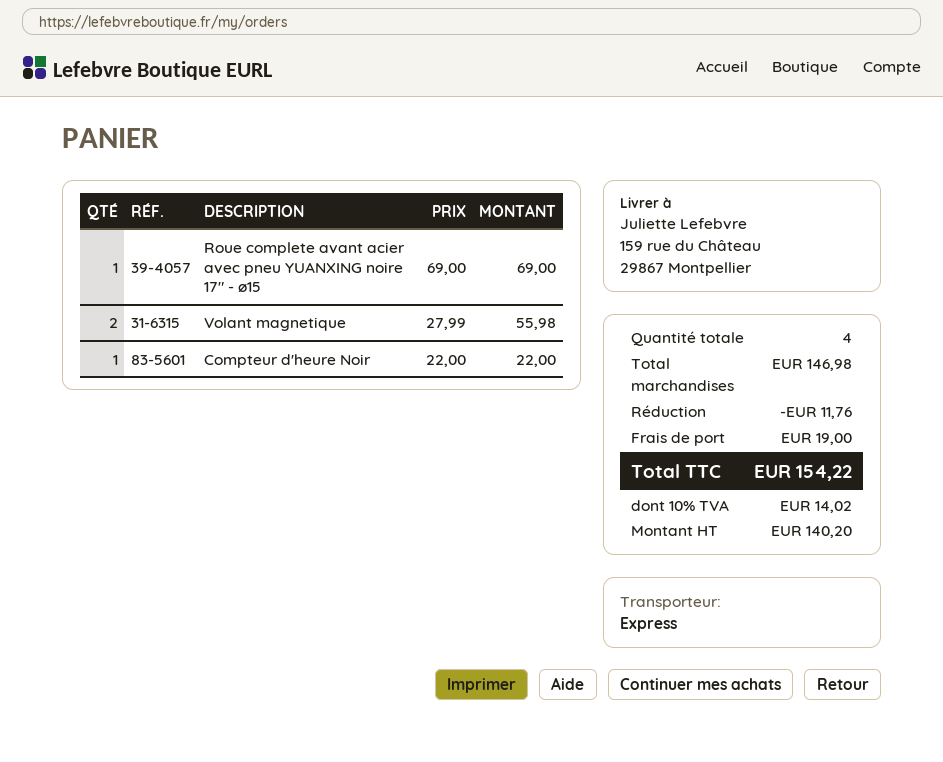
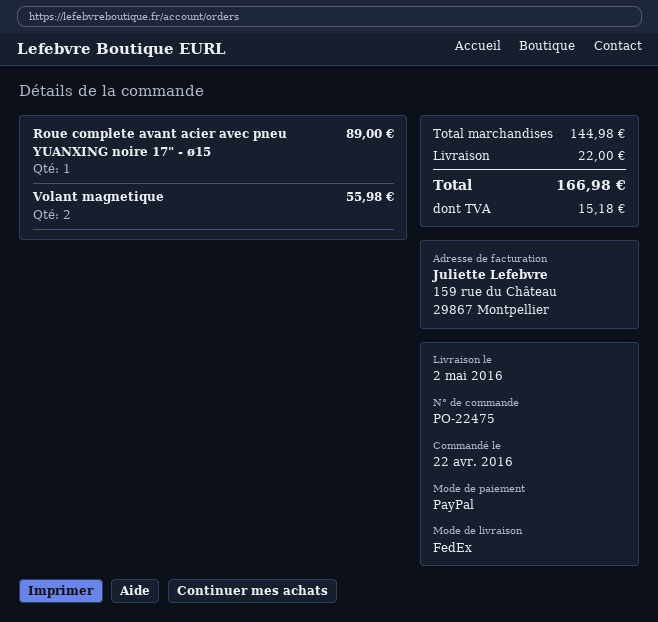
shipping method: express -> FedEx
Roue complete avant acier avec pneu YUANXING noire 17" - ø15: 1 for 69.00 -> 1 for 89.00
Compteur d'heure Noir: 1 for 22.00 -> none
subtotal: 146.98 -> 144.98
discount: 11.76 -> none
shipping: 19.00 -> 22.00
tax: 14.02 -> 15.18
total: 154.22 -> 166.98

